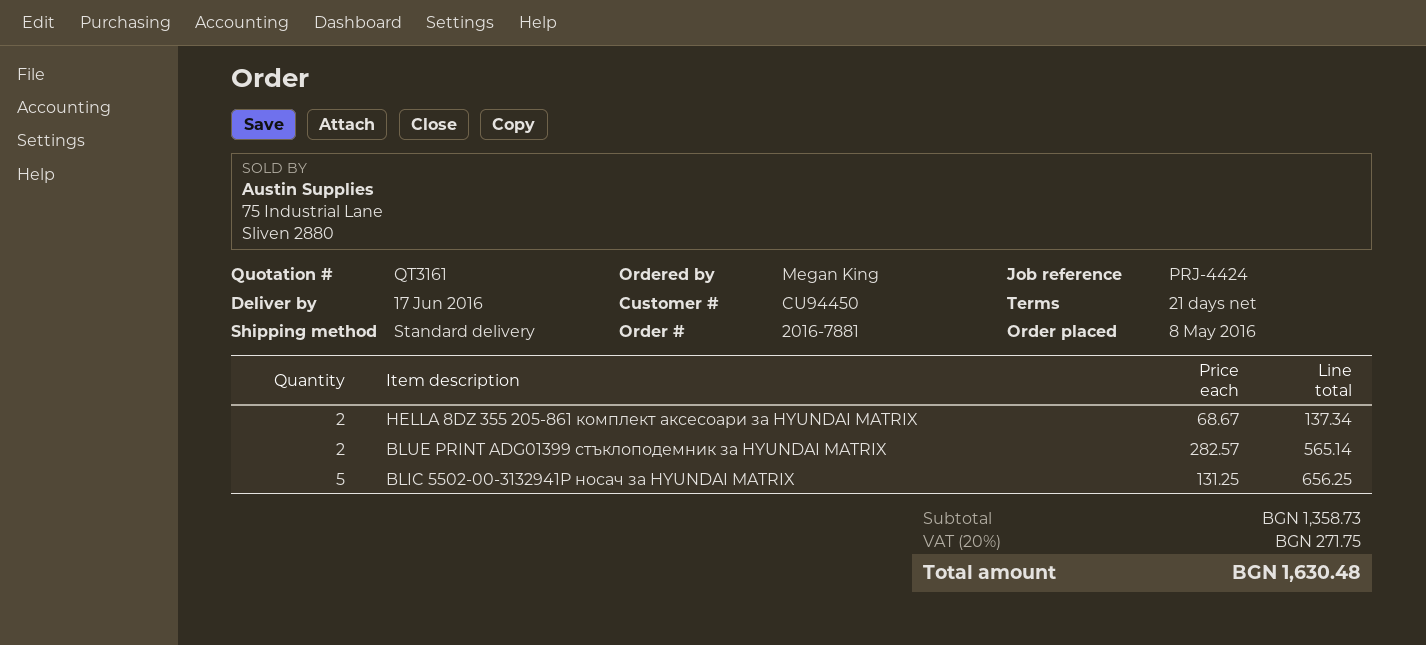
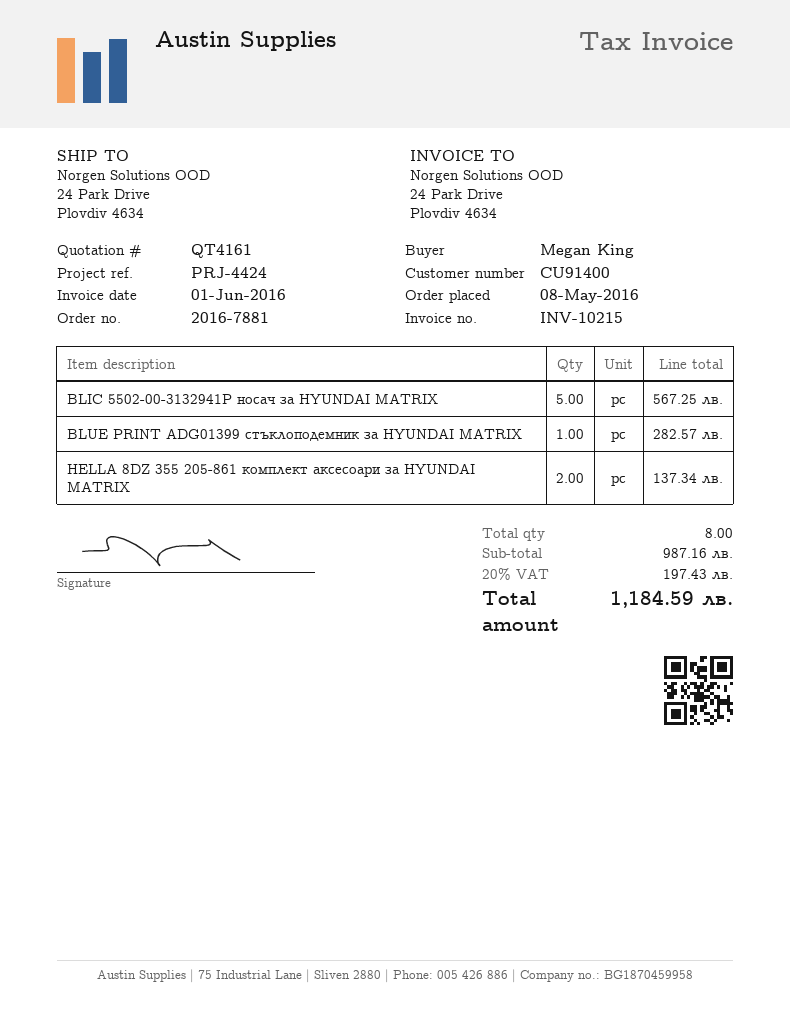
quote number: QT3161 -> QT4161
customer number: CU94450 -> CU91400
BLUE PRINT ADG01399 стъклоподемник за HYUNDAI MATRIX: 2 for 565.14 -> 1 for 282.57
BLIC 5502-00-3132941P носач за HYUNDAI MATRIX: 5 for 656.25 -> 5 for 567.25
subtotal: 1358.73 -> 987.16
tax: 20% = 271.75 -> 20% = 197.43
total: 1630.48 -> 1184.59

